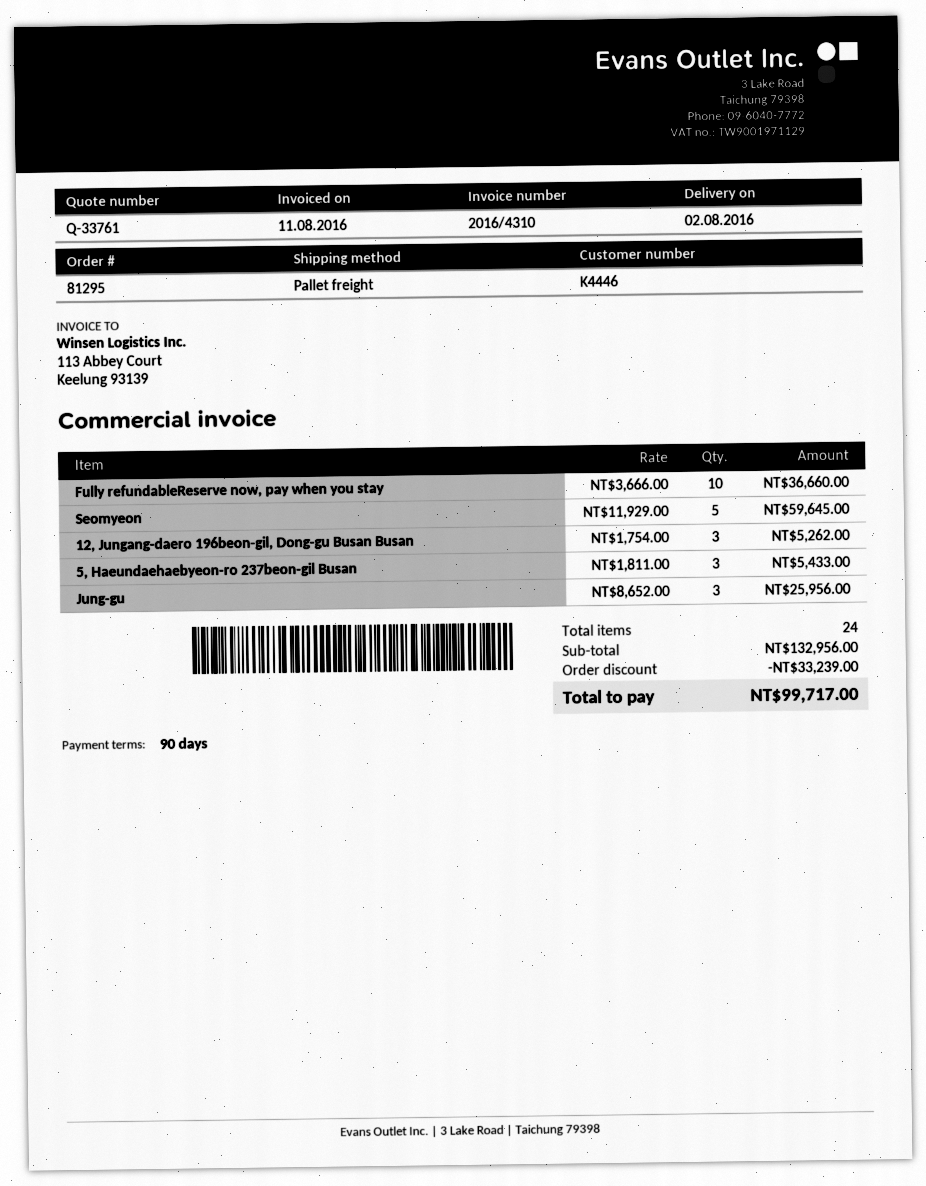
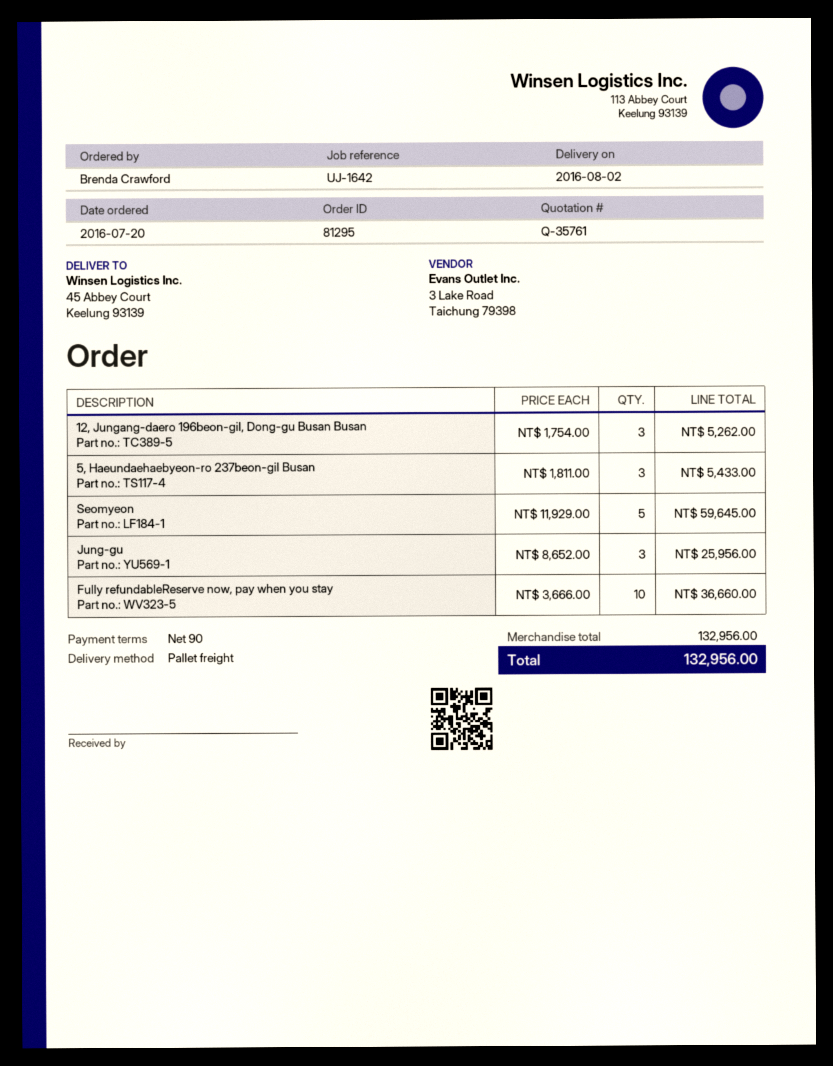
quote number: Q-33761 -> Q-35761
discount: 33239.00 -> none
total: 99717.00 -> 132956.00

